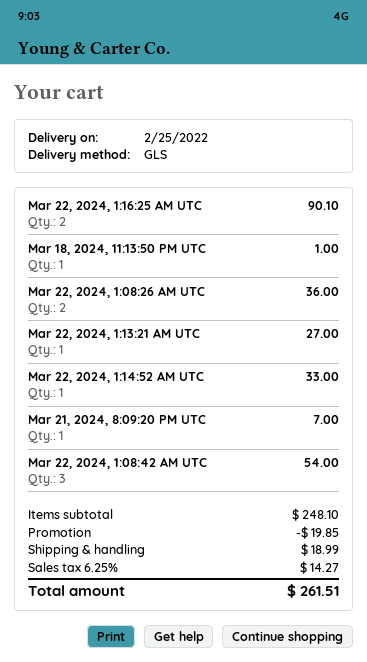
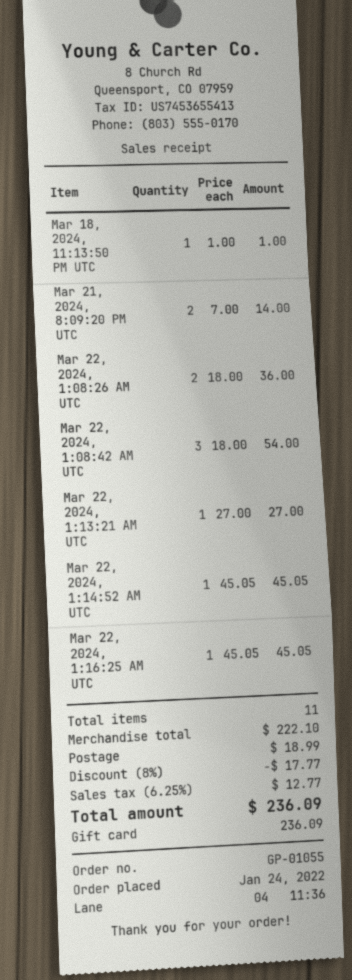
Mar 22, 2024, 1:16:25 AM UTC: 2 for 90.10 -> 1 for 45.05
Mar 22, 2024, 1:14:52 AM UTC: 1 for 33.00 -> 1 for 45.05
Mar 21, 2024, 8:09:20 PM UTC: 1 for 7.00 -> 2 for 14.00
subtotal: 248.10 -> 222.10
discount: 19.85 -> 17.77
tax: 6.25% = 14.27 -> 6.25% = 12.77
total: 261.51 -> 236.09

